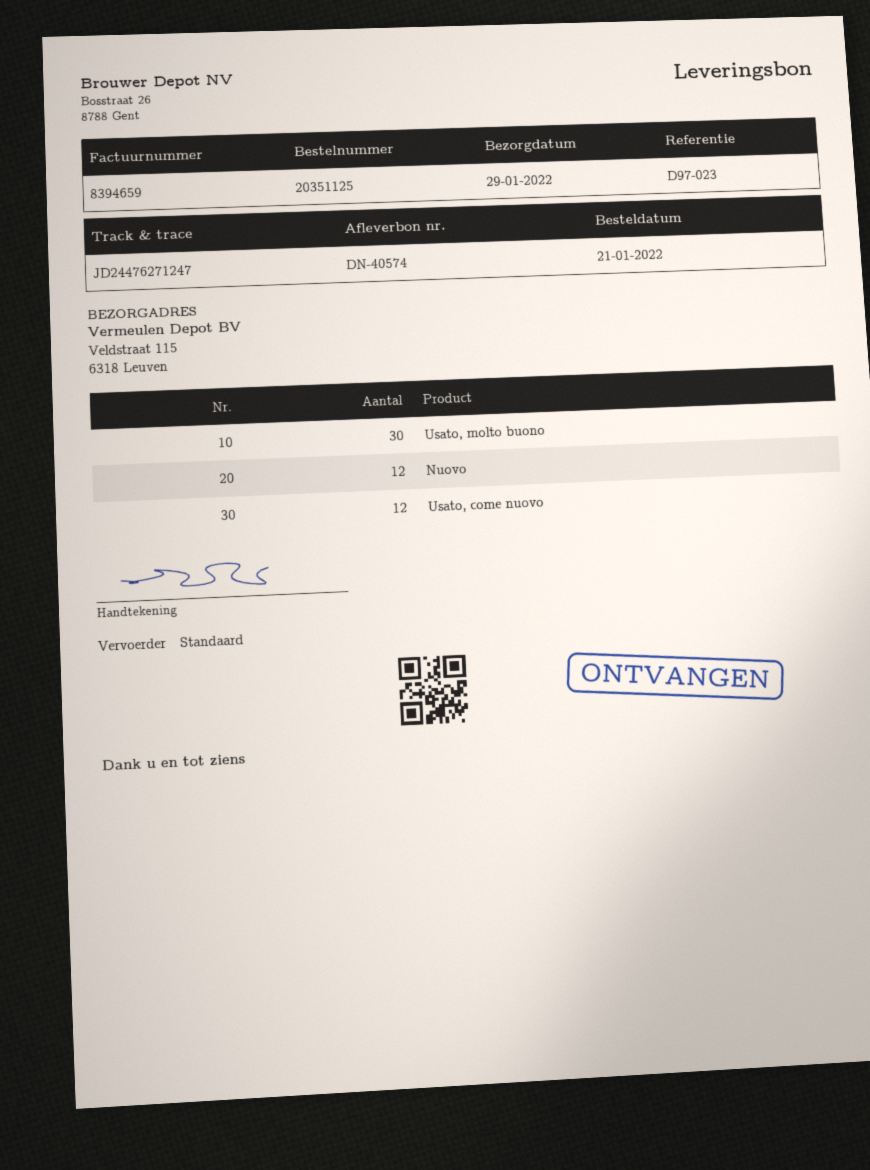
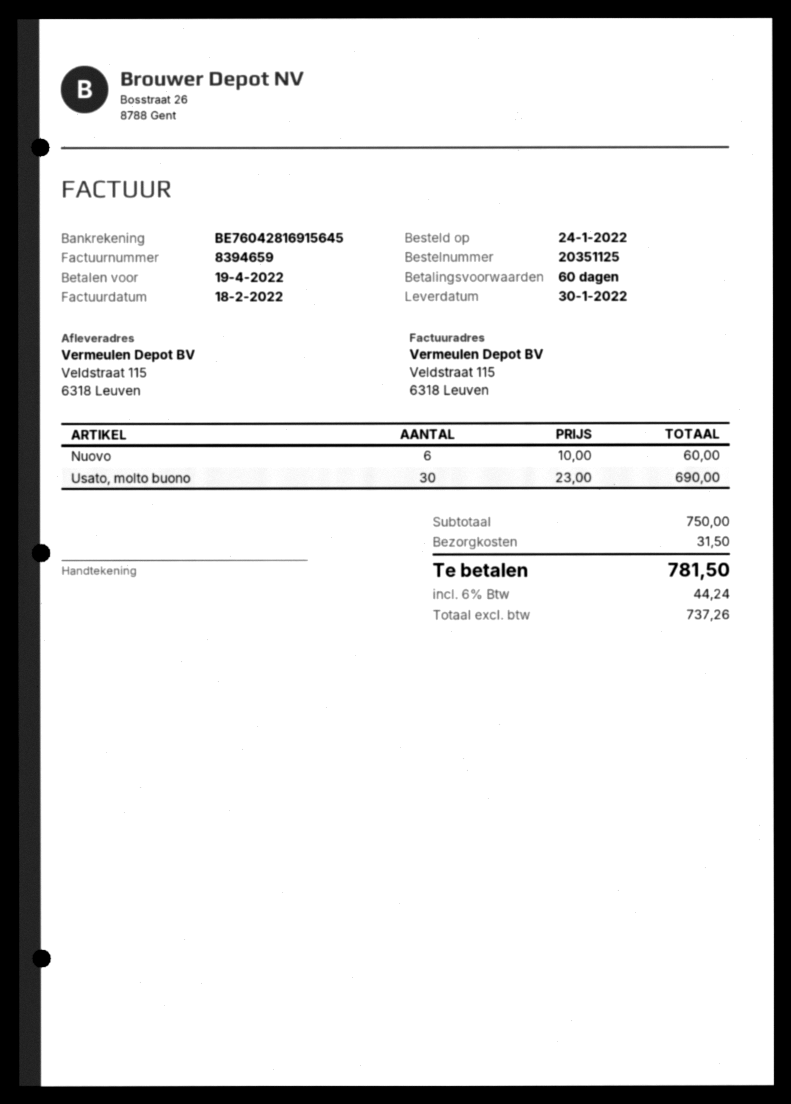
order date: 2022-01-21 -> 2022-01-24
delivery date: 2022-01-29 -> 2022-01-30
Nuovo: 12 -> 6
Usato, come nuovo: 12 -> none

